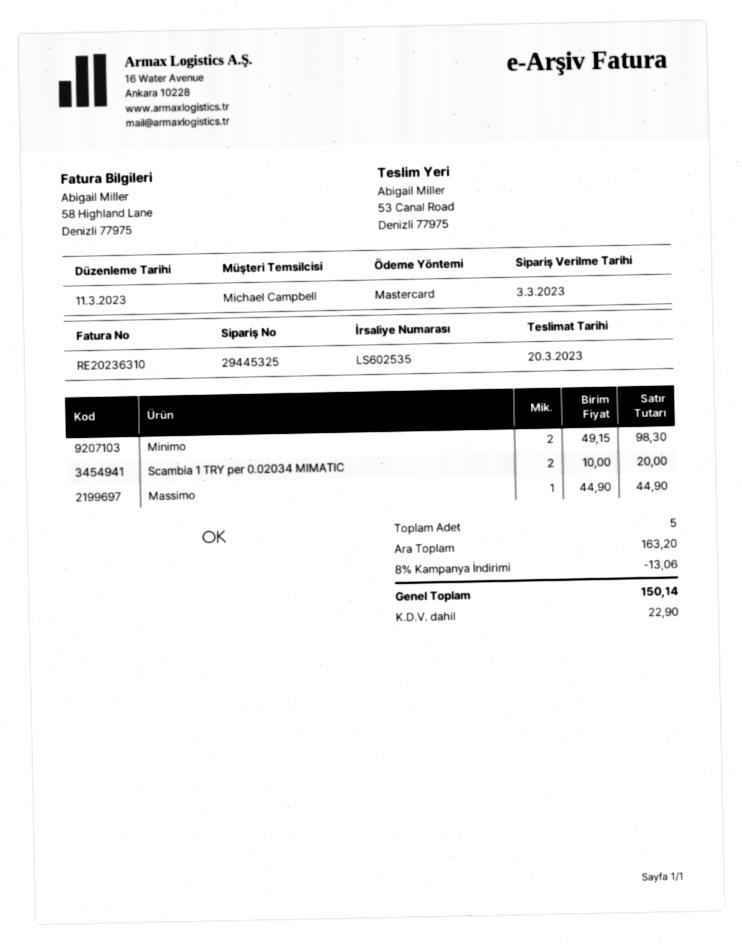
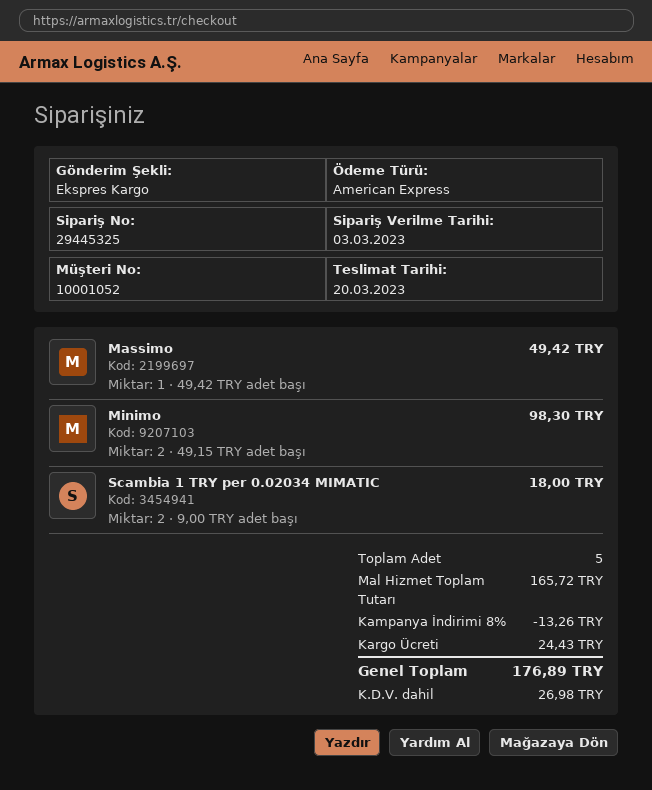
payment method: Mastercard -> American Express
Scambia 1 TRY per 0.02034 MIMATIC: 2 x 10.00 = 20.00 -> 2 x 9.00 = 18.00
Massimo: 1 x 44.90 = 44.90 -> 1 x 49.42 = 49.42
subtotal: 163.20 -> 165.72
discount: 8% = 13.06 -> 8% = 13.26
shipping: none -> 24.43
tax: 22.90 -> 26.98
total: 150.14 -> 176.89

